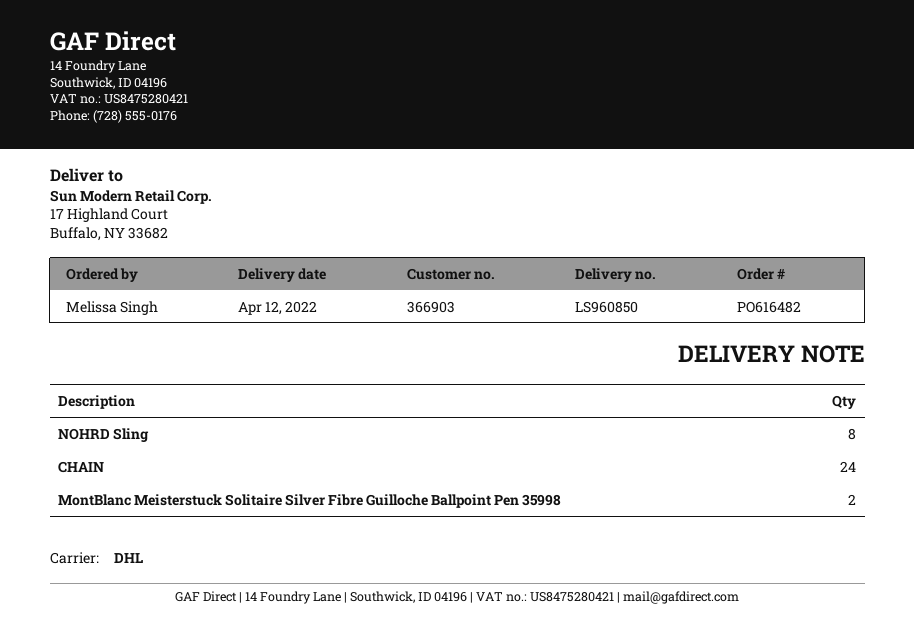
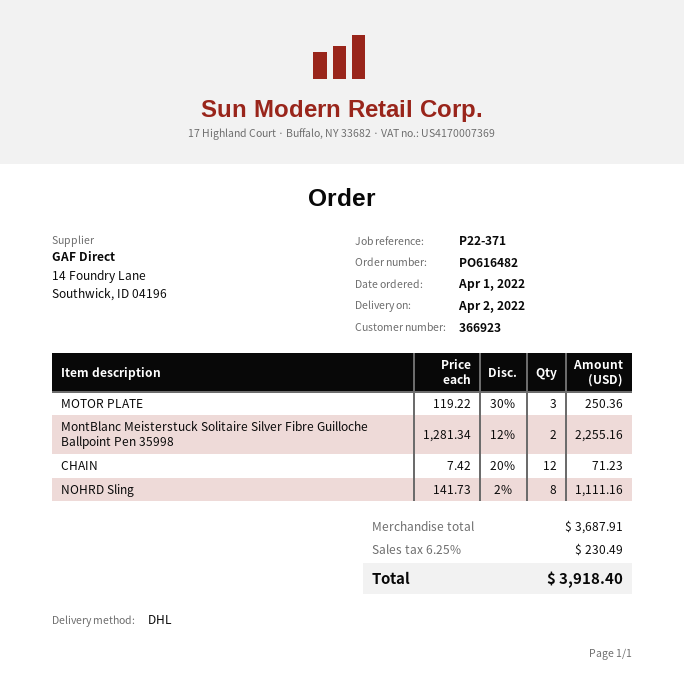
delivery date: 2022-04-12 -> 2022-04-02
customer number: 366903 -> 366923
CHAIN: 24 -> 12
MOTOR PLATE: none -> 3

